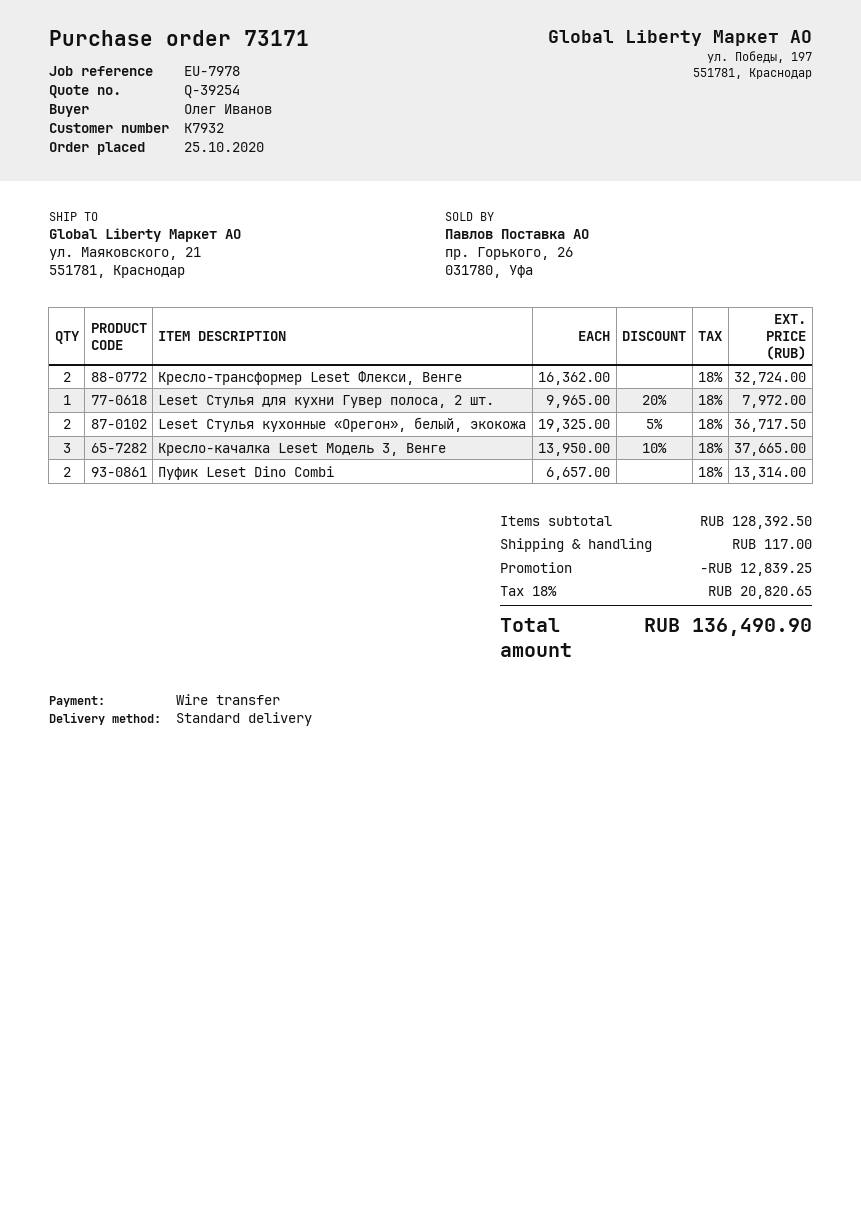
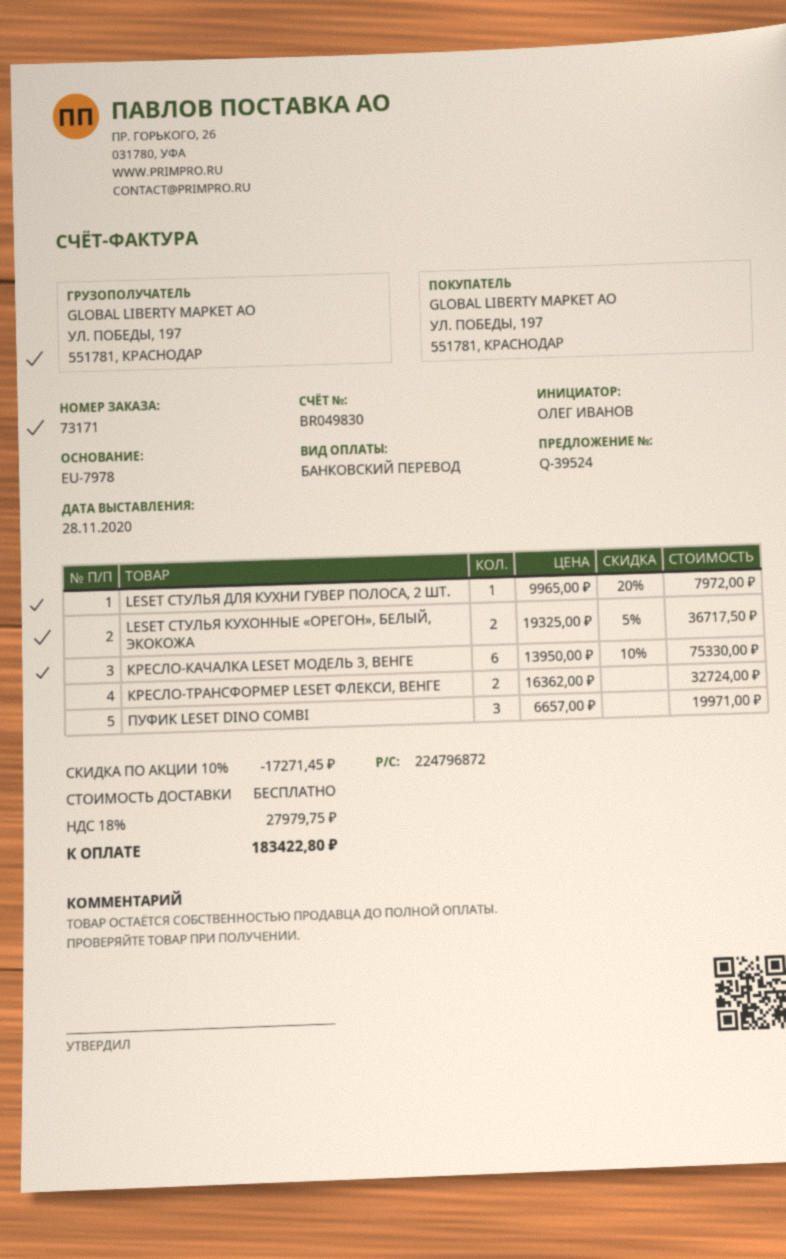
quote number: Q-39254 -> Q-39524
ship to: ул. Маяковского, 21, 551781, Краснодар -> УЛ. ПОБЕДЫ, 197, 551781, КРАСНОДАР
Кресло-качалка Leset Модель 3, Венге: 3 x 13950.00 - 10% = 37665.00 -> 6 x 13950.00 - 10% = 75330.00
Пуфик Leset Dino Combi: 2 x 6657.00 = 13314.00 -> 3 x 6657.00 = 19971.00
discount: 12839.25 -> 17271.45
shipping: 117.00 -> 0.00
tax: 18% = 20820.65 -> 18% = 27979.75
total: 136490.90 -> 183422.80

